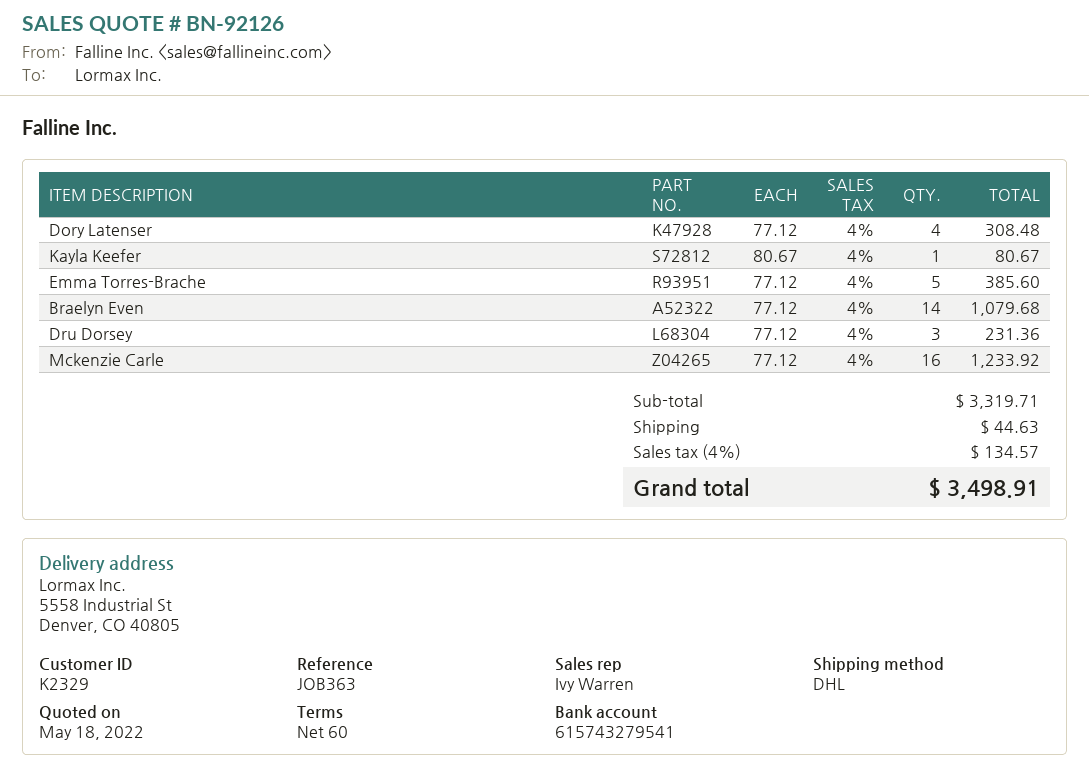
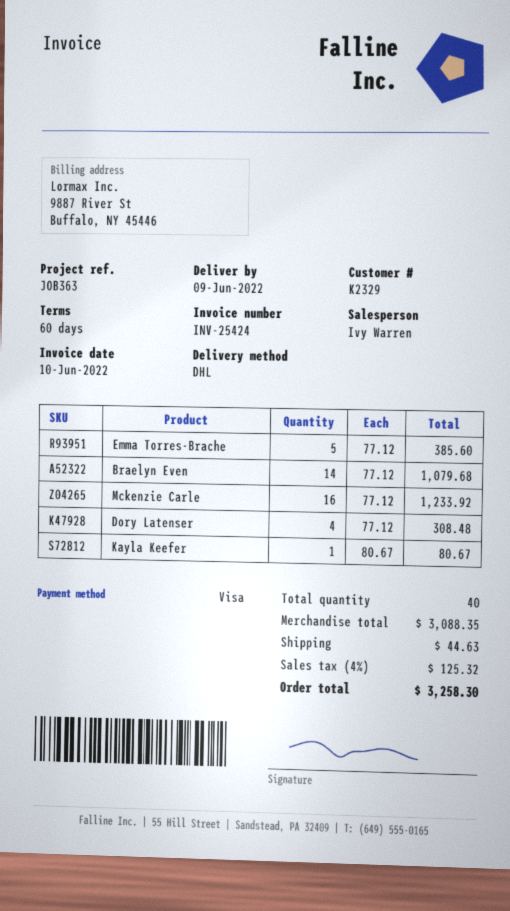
Dru Dorsey: 3 x 77.12 = 231.36 -> none
subtotal: 3319.71 -> 3088.35
tax: 4% = 134.57 -> 4% = 125.32
total: 3498.91 -> 3258.30

